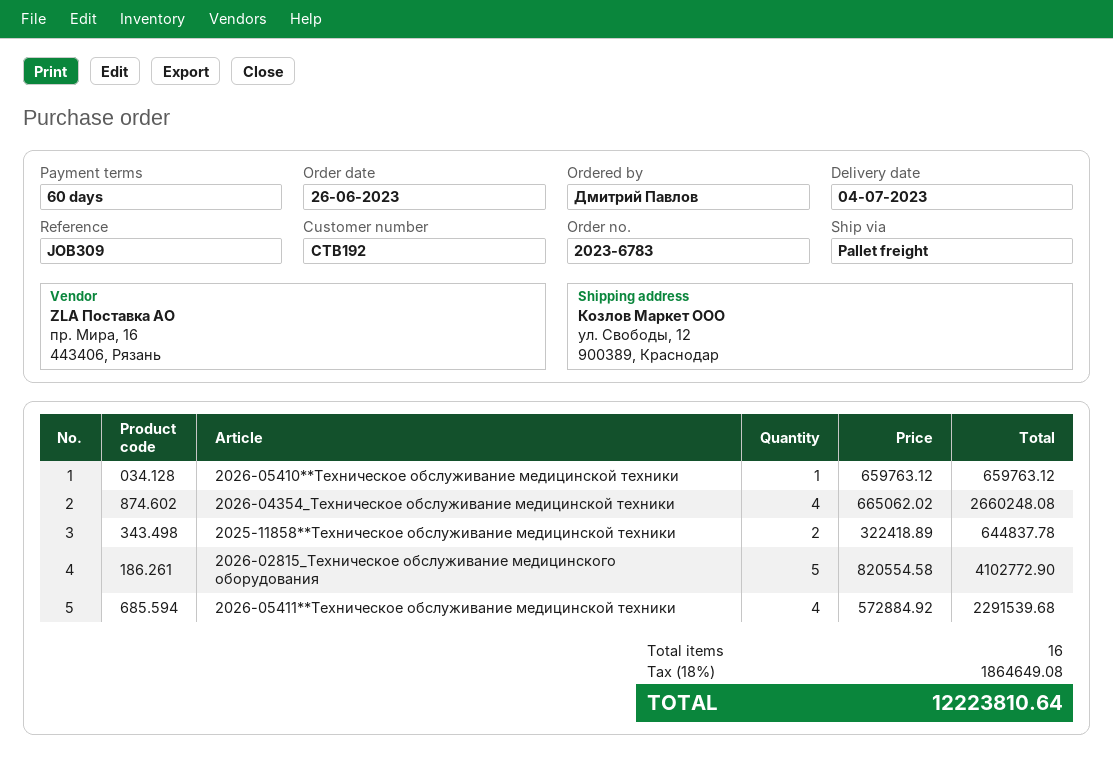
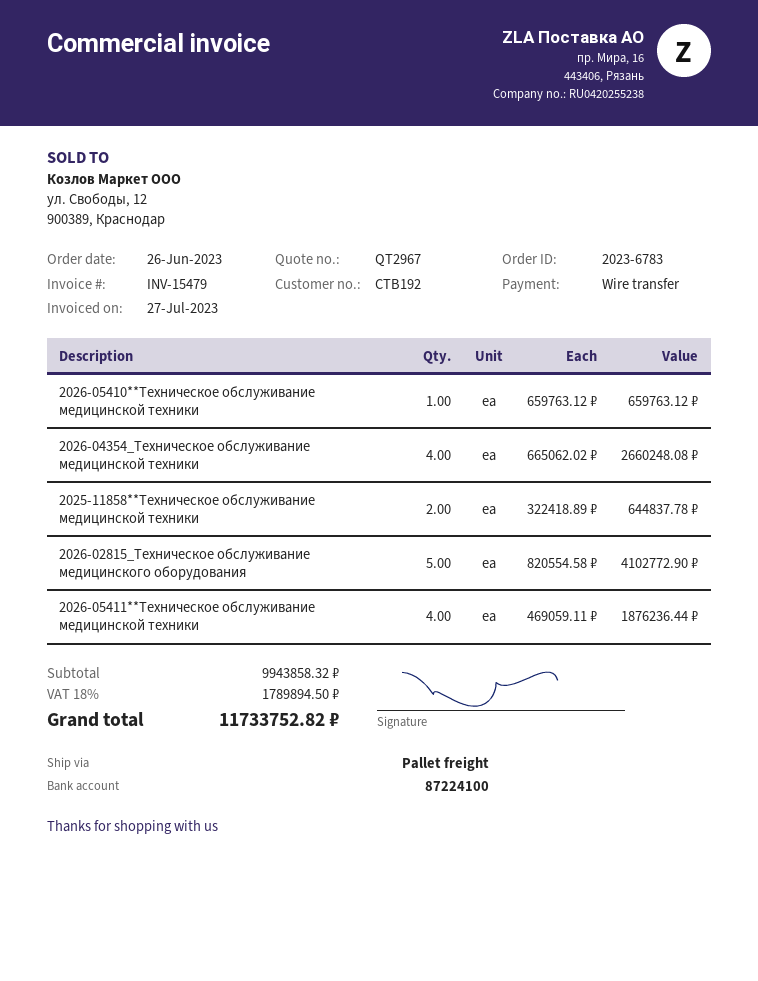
2026-05411**Техническое обслуживание медицинской техники: 4 x 572884.92 = 2291539.68 -> 4 x 469059.11 = 1876236.44
tax: 18% = 1864649.08 -> 18% = 1789894.50
total: 12223810.64 -> 11733752.82

